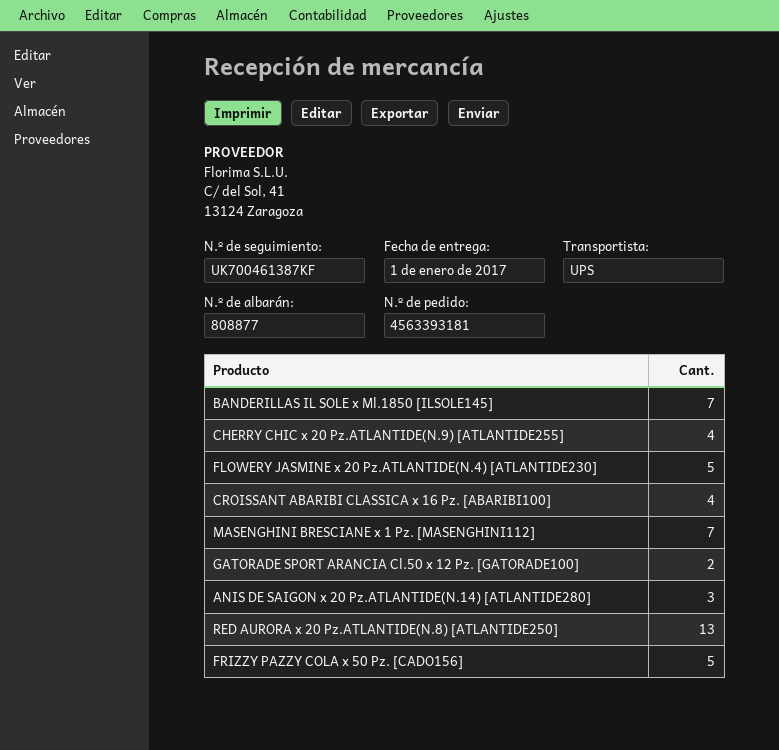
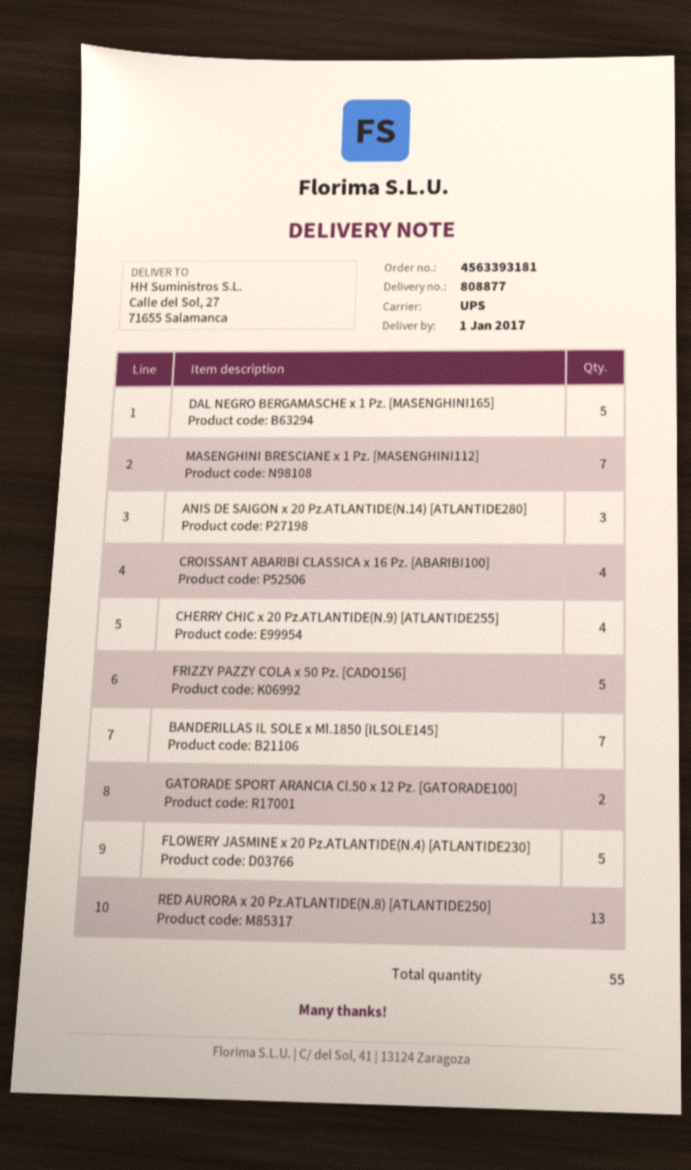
DAL NEGRO BERGAMASCHE x 1 Pz. [MASENGHINI165]: none -> 5

